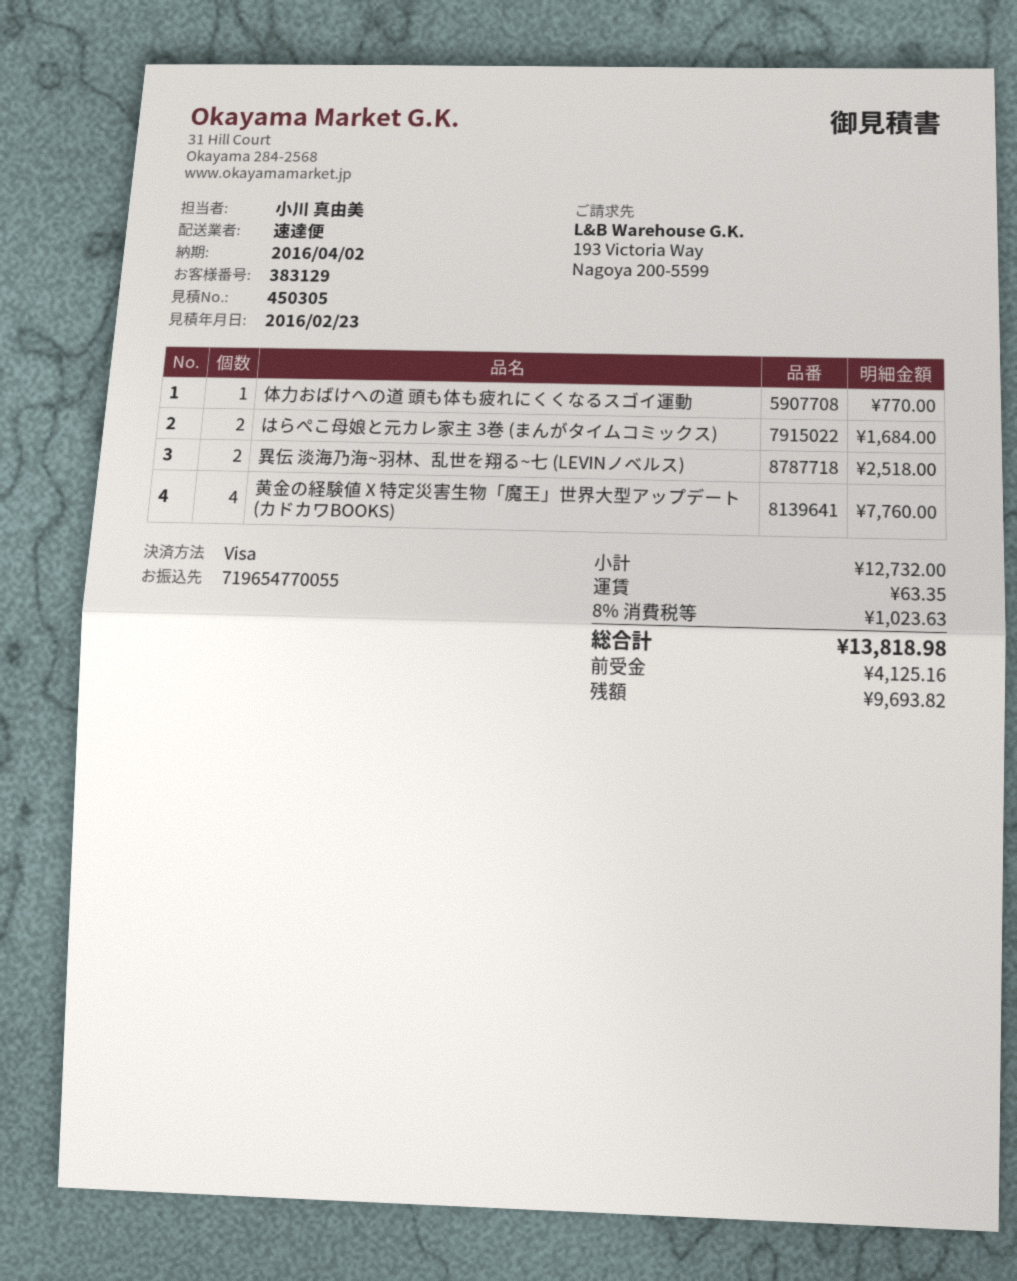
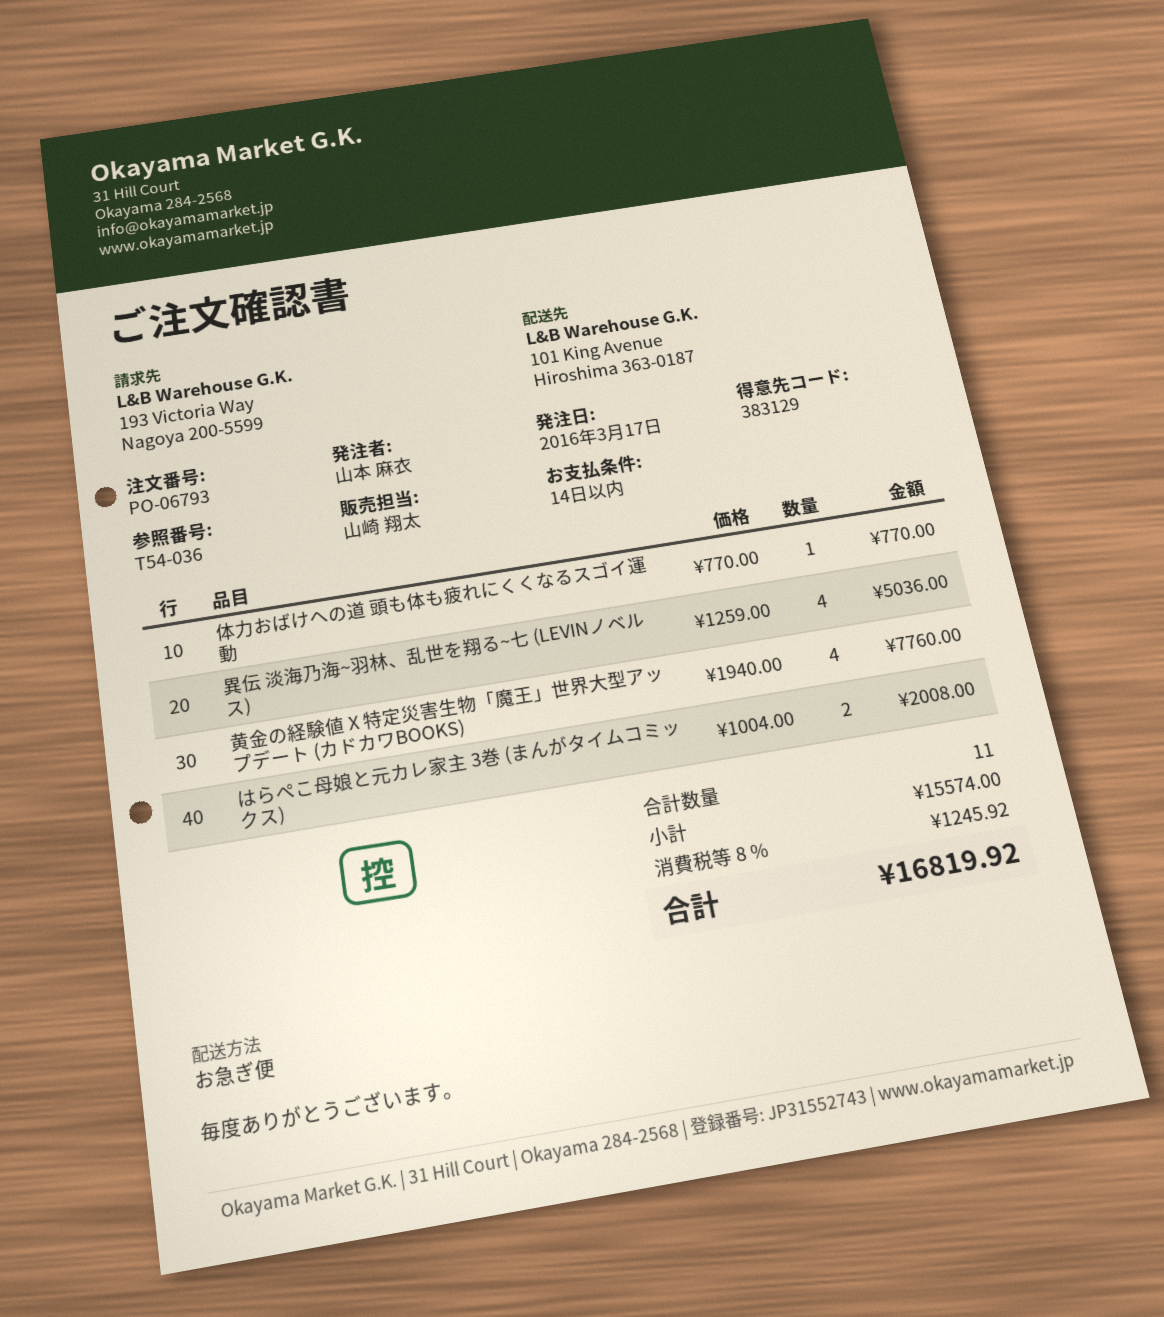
sales rep: 小川 真由美 -> 山崎 翔太
はらぺこ母娘と元カレ家主 3巻 (まんがタイムコミックス): 2 for 1684.00 -> 2 for 2008.00
異伝 淡海乃海~羽林、乱世を翔る~七 (LEVINノベルス): 2 for 2518.00 -> 4 for 5036.00
subtotal: 12732.00 -> 15574.00
shipping: 63.35 -> none
tax: 8% = 1023.63 -> 8% = 1245.92
total: 13818.98 -> 16819.92

